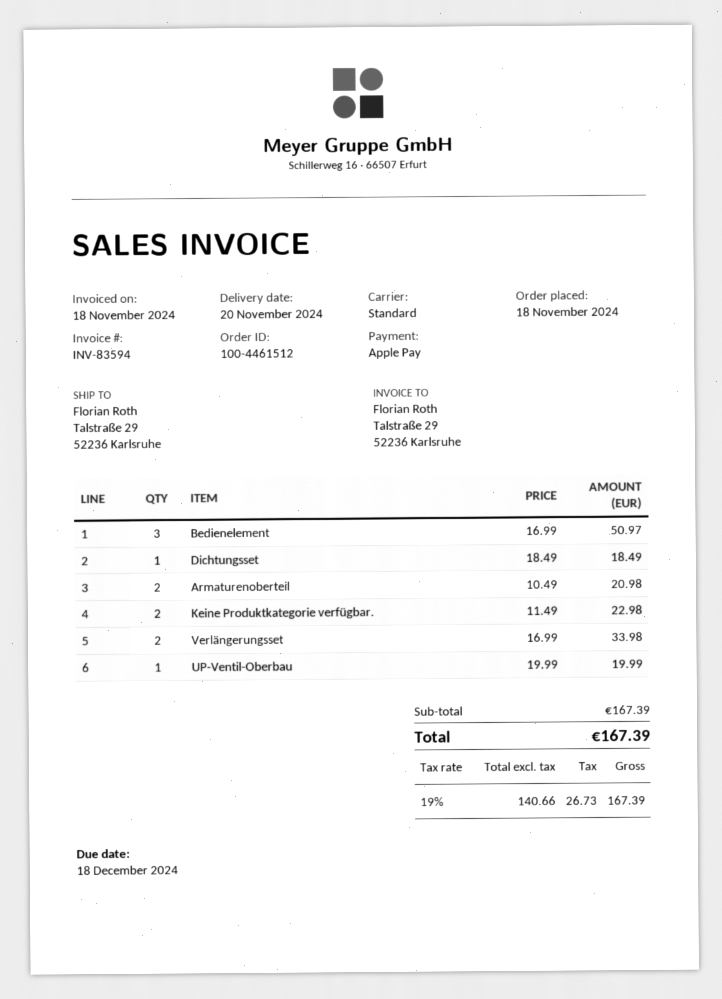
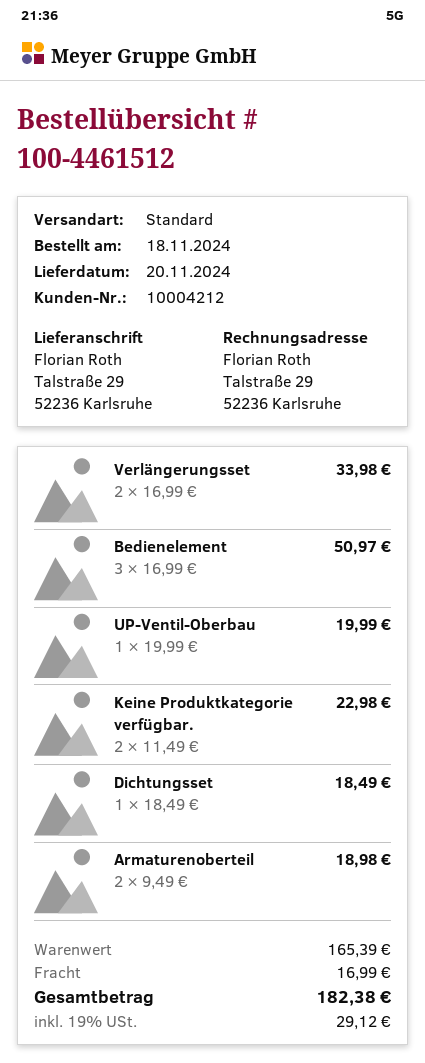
Armaturenoberteil: 2 x 10.49 = 20.98 -> 2 x 9.49 = 18.98
subtotal: 167.39 -> 165.39
shipping: none -> 16.99
tax: 19% = 26.73 -> 19% = 29.12
total: 167.39 -> 182.38

